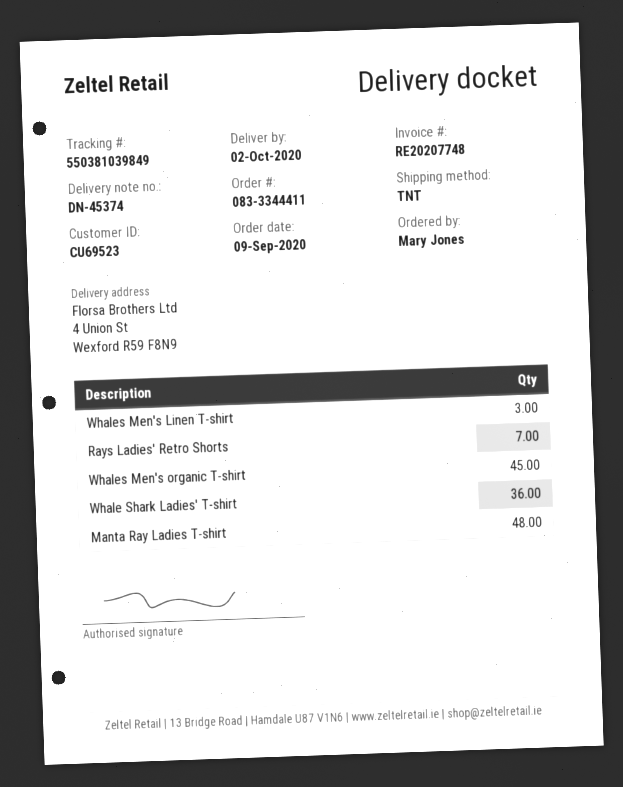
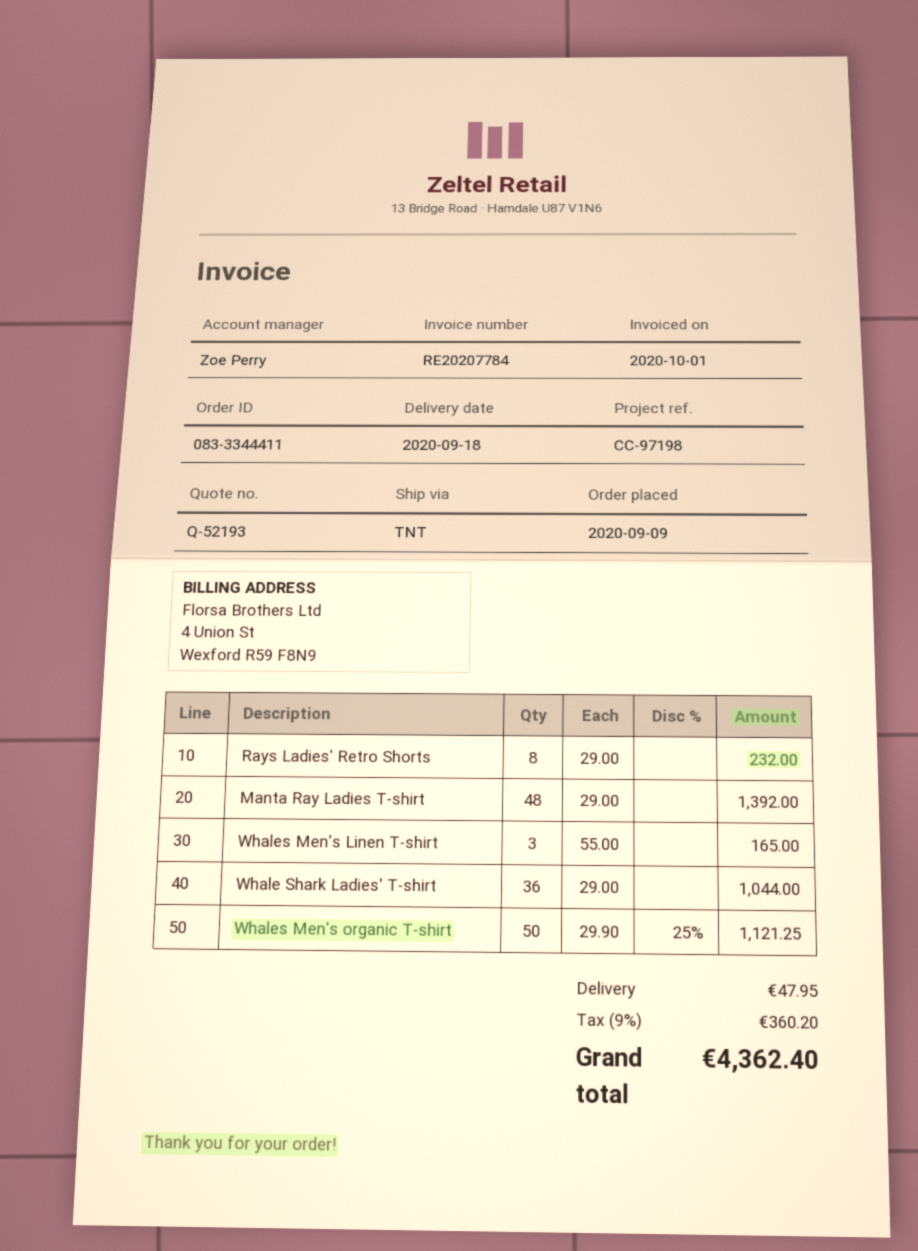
delivery date: 2020-10-02 -> 2020-09-18
invoice number: RE20207748 -> RE20207784
Rays Ladies' Retro Shorts: 7 -> 8
Whales Men's organic T-shirt: 45 -> 50

